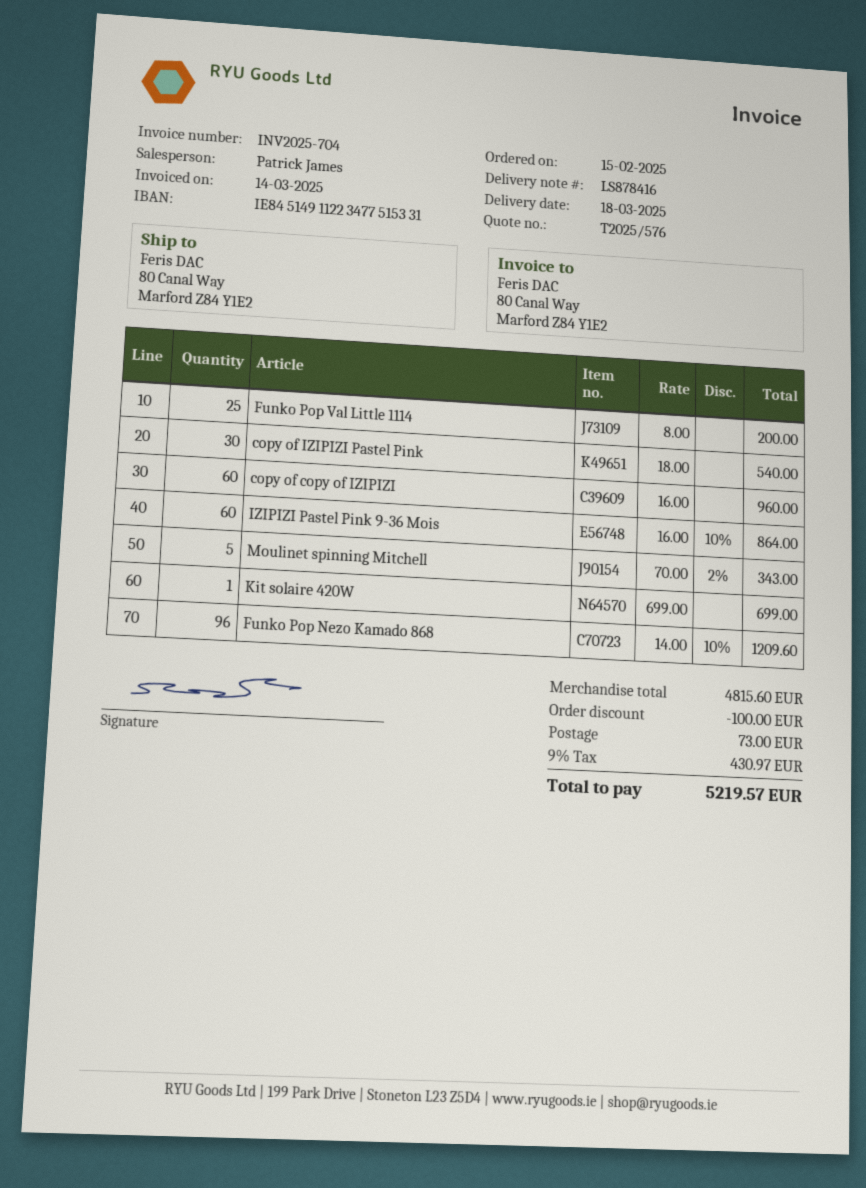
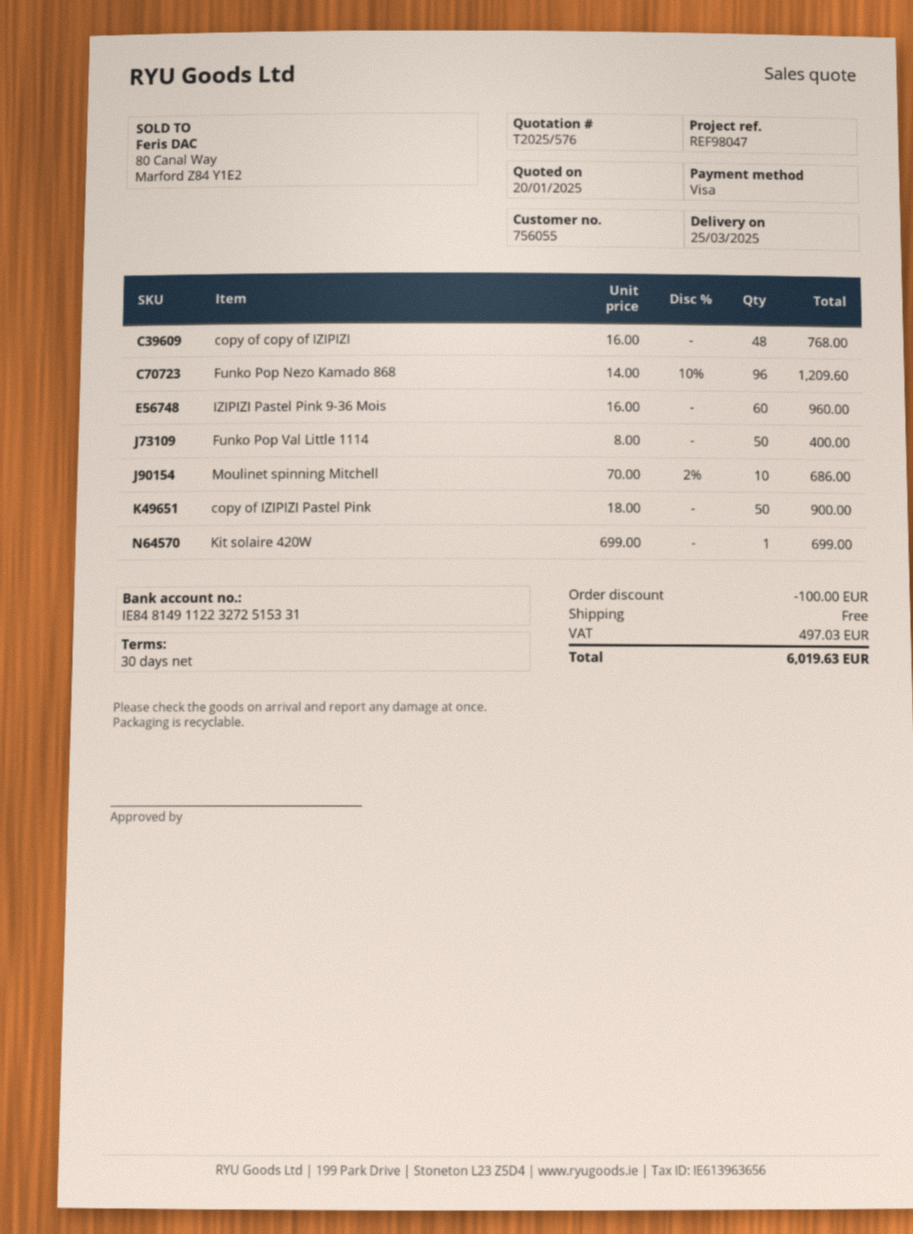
delivery date: 2025-03-18 -> 2025-03-25
bank account: IE84514911223477515331 -> IE84814911223272515331
Funko Pop Val Little 1114: 25 x 8.00 = 200.00 -> 50 x 8.00 = 400.00
copy of IZIPIZI Pastel Pink: 30 x 18.00 = 540.00 -> 50 x 18.00 = 900.00
copy of copy of IZIPIZI: 60 x 16.00 = 960.00 -> 48 x 16.00 = 768.00
IZIPIZI Pastel Pink 9-36 Mois: 60 x 16.00 - 10% = 864.00 -> 60 x 16.00 = 960.00
Moulinet spinning Mitchell: 5 x 70.00 - 2% = 343.00 -> 10 x 70.00 - 2% = 686.00
shipping: 73.00 -> 0.00
tax: 430.97 -> 497.03
total: 5219.57 -> 6019.63

